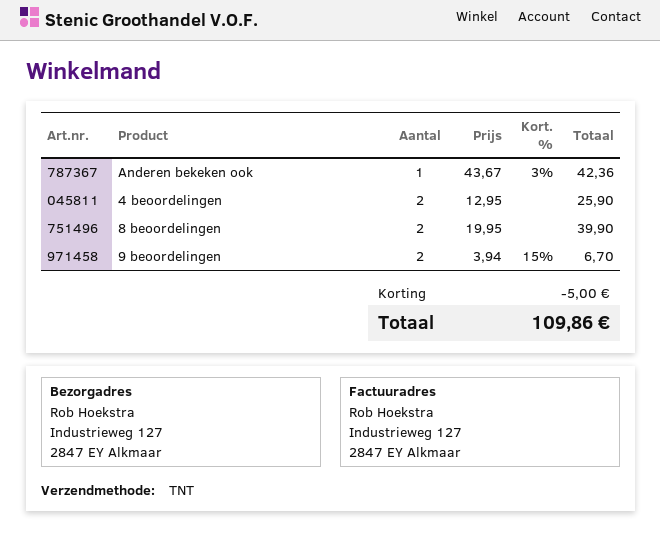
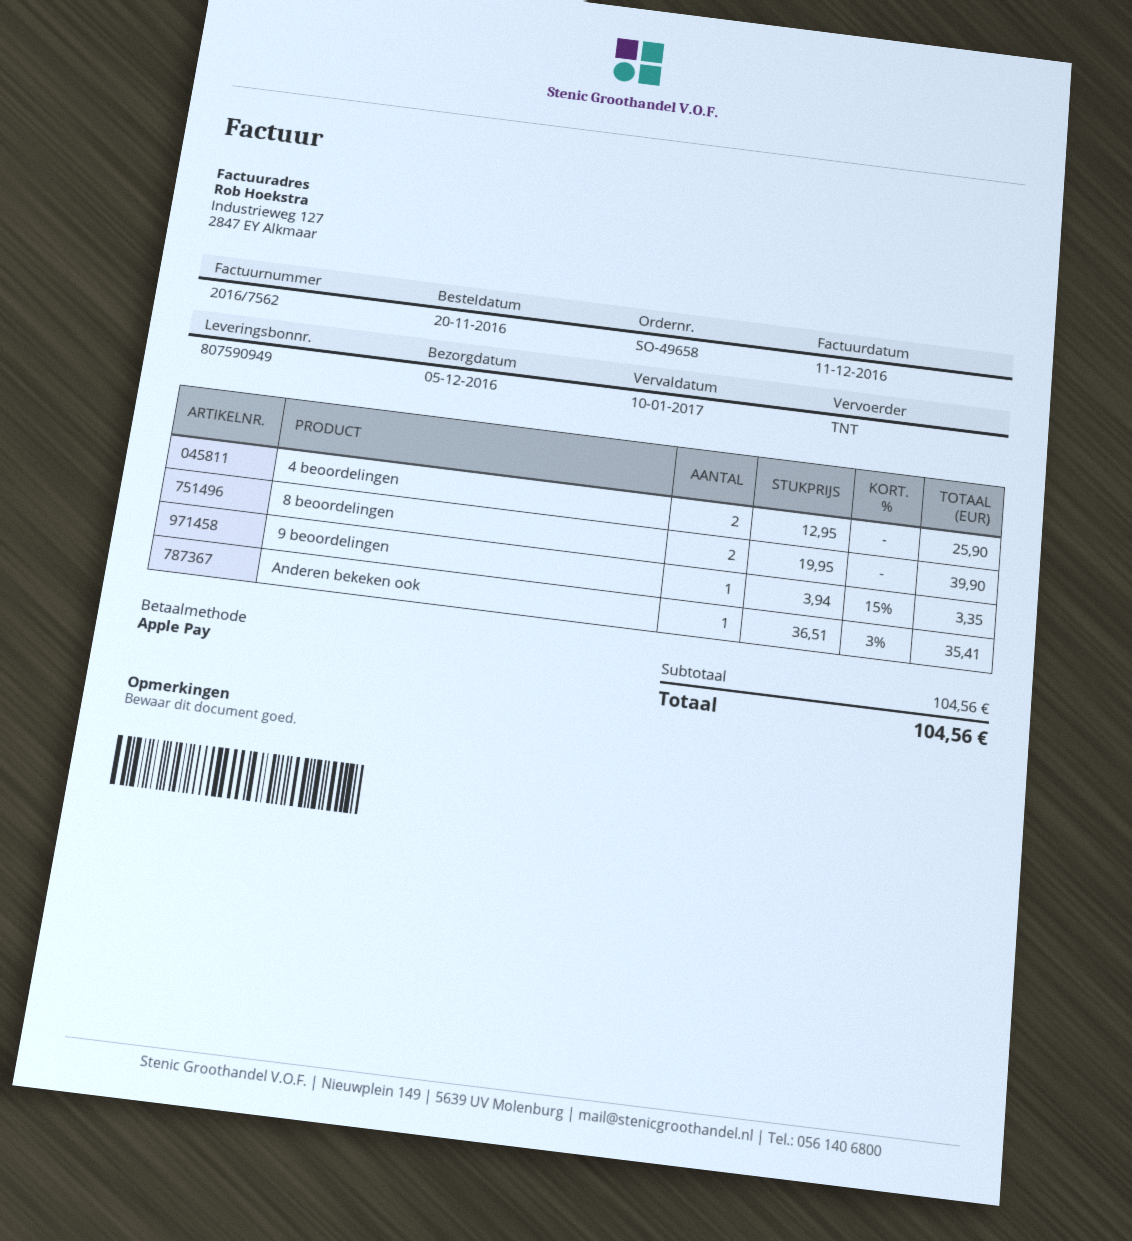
Anderen bekeken ook: 1 x 43.67 - 3% = 42.36 -> 1 x 36.51 - 3% = 35.41
9 beoordelingen: 2 x 3.94 - 15% = 6.70 -> 1 x 3.94 - 15% = 3.35
discount: 5.00 -> none
total: 109.86 -> 104.56

